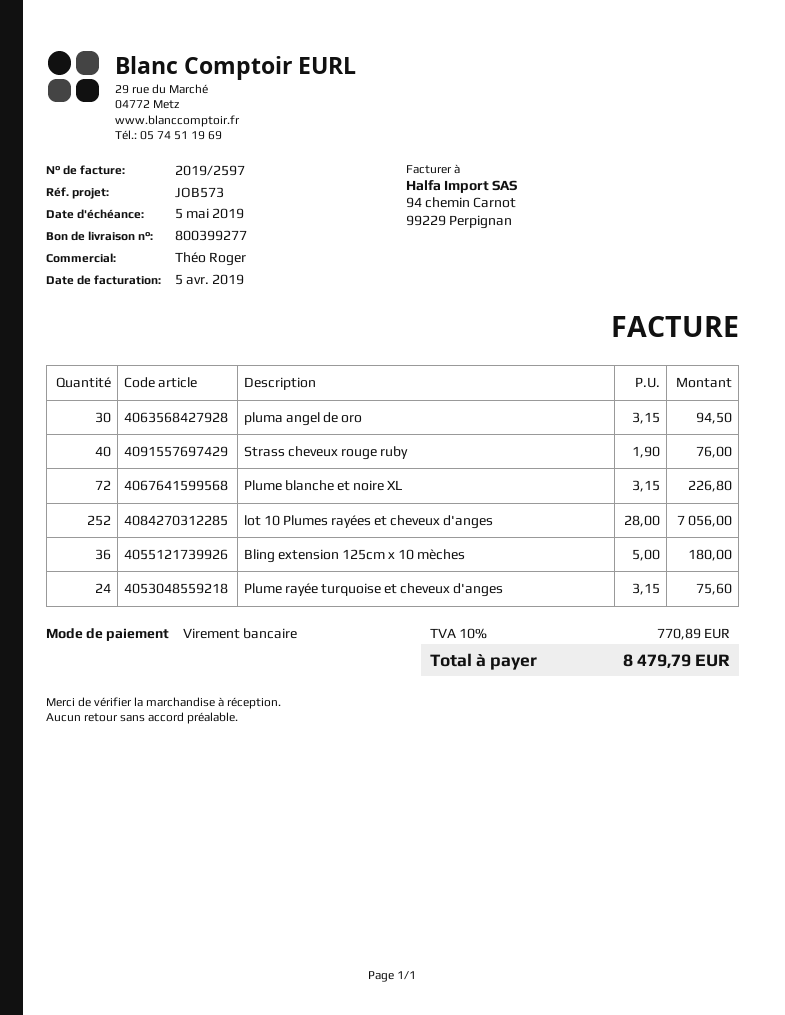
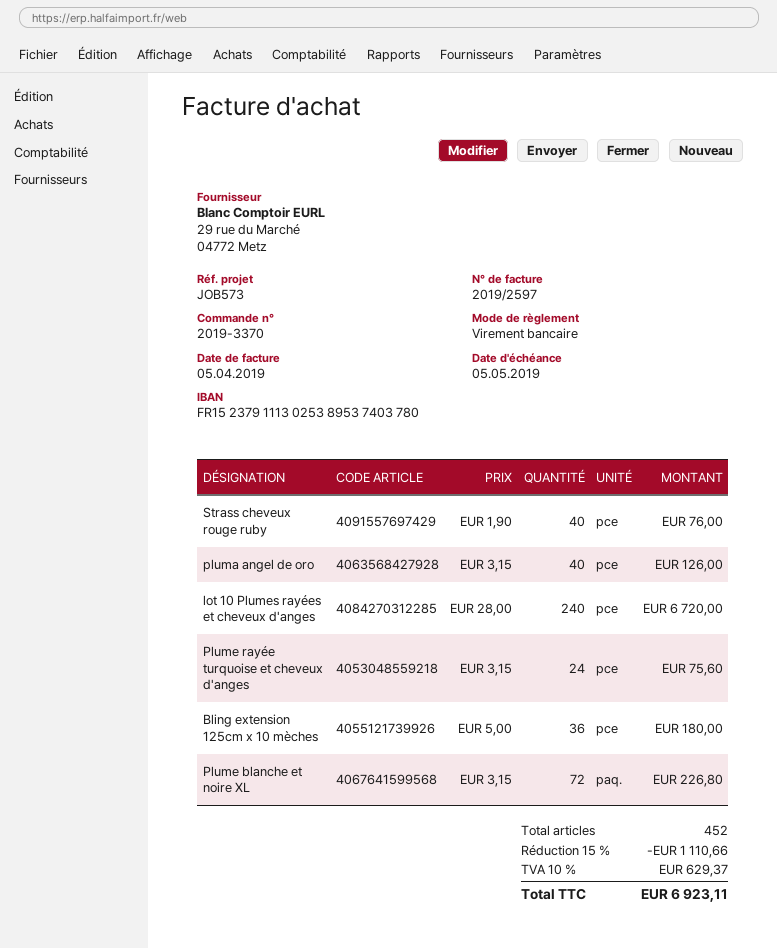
pluma angel de oro: 30 x 3.15 = 94.50 -> 40 x 3.15 = 126.00
lot 10 Plumes rayées et cheveux d'anges: 252 x 28.00 = 7056.00 -> 240 x 28.00 = 6720.00
discount: none -> 15% = 1110.66
tax: 10% = 770.89 -> 10% = 629.37
total: 8479.79 -> 6923.11

